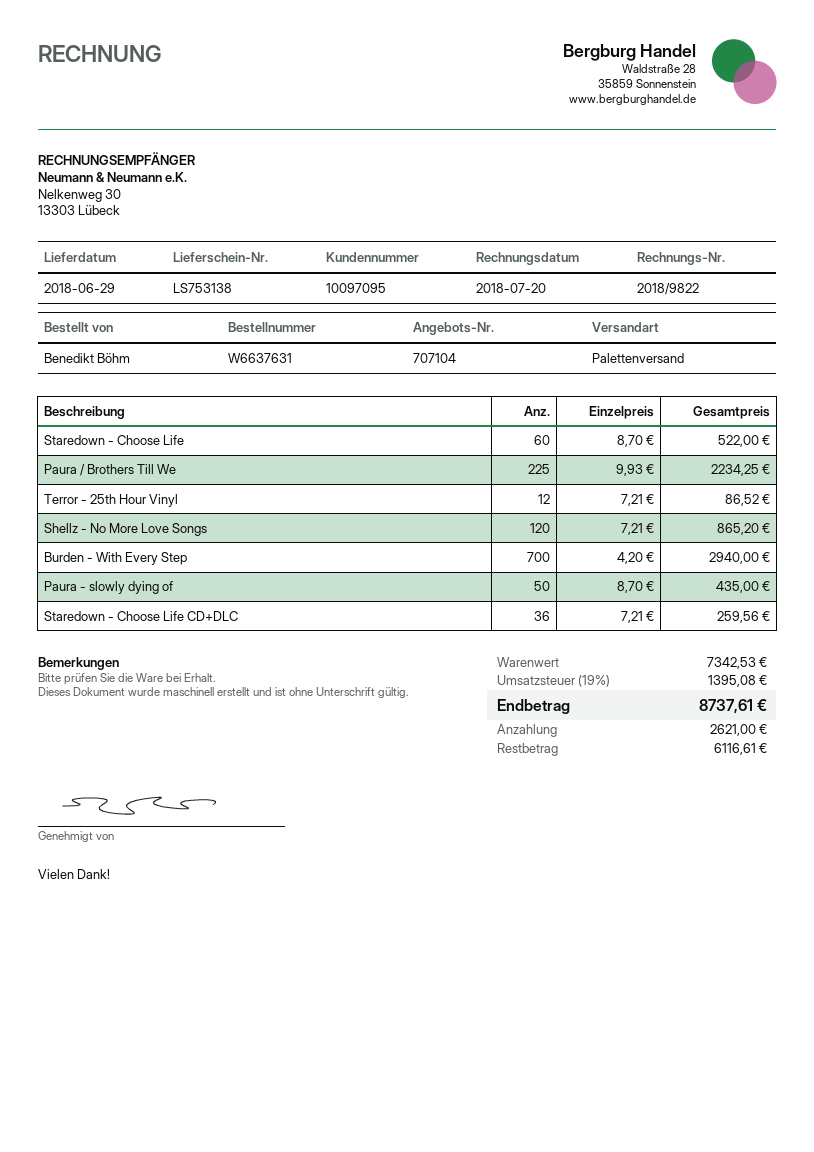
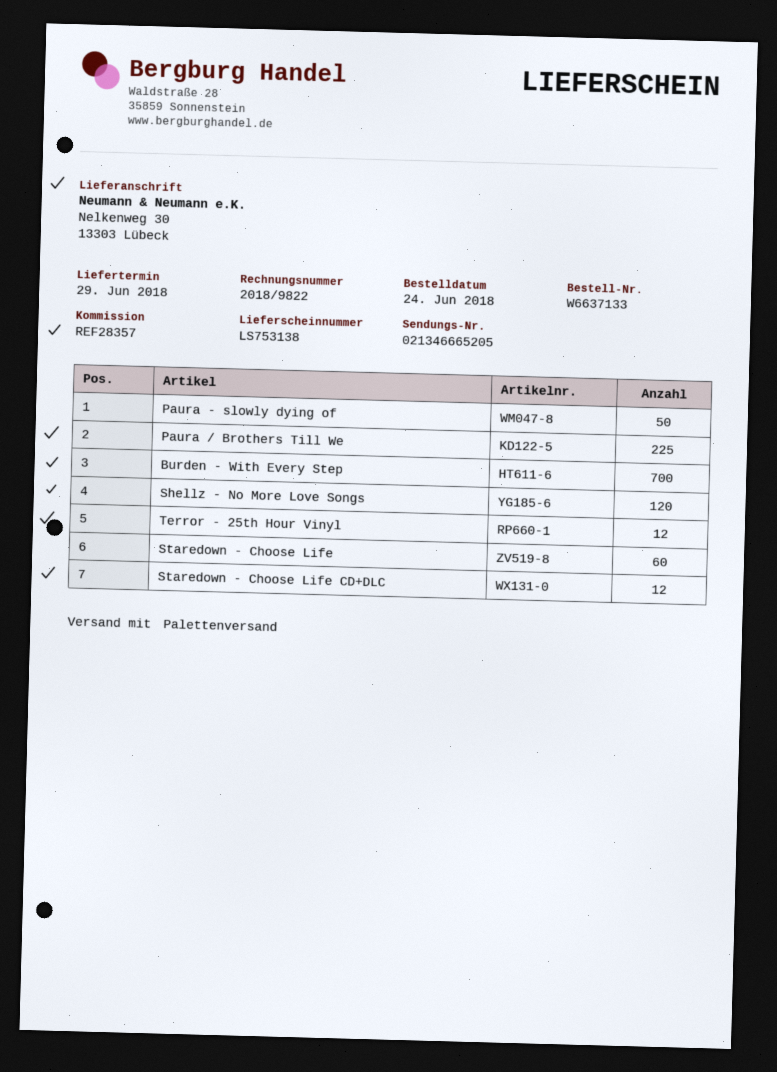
order number: W6637631 -> W6637133
Staredown - Choose Life CD+DLC: 36 -> 12

